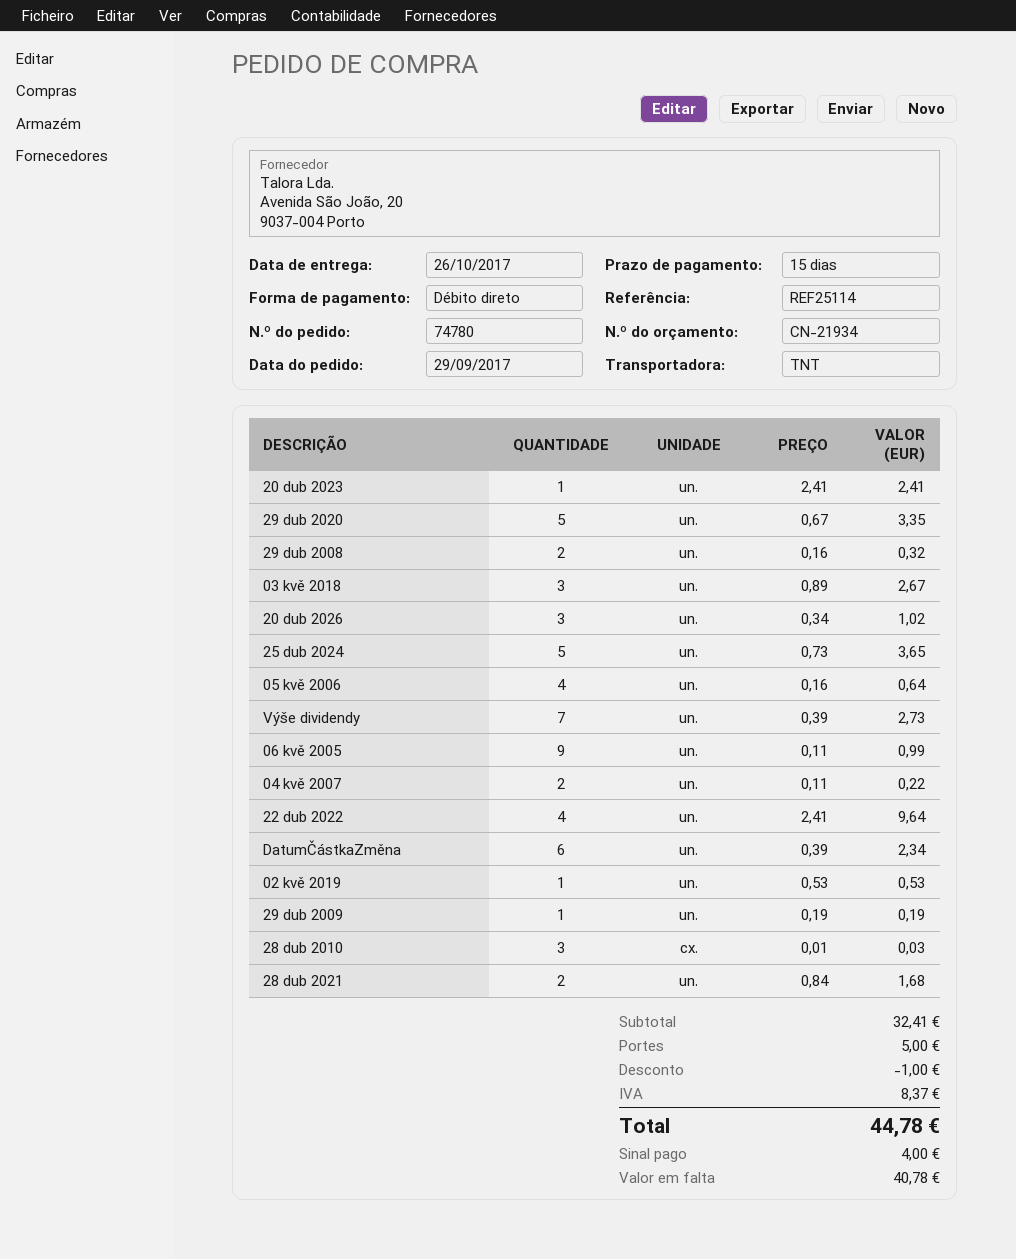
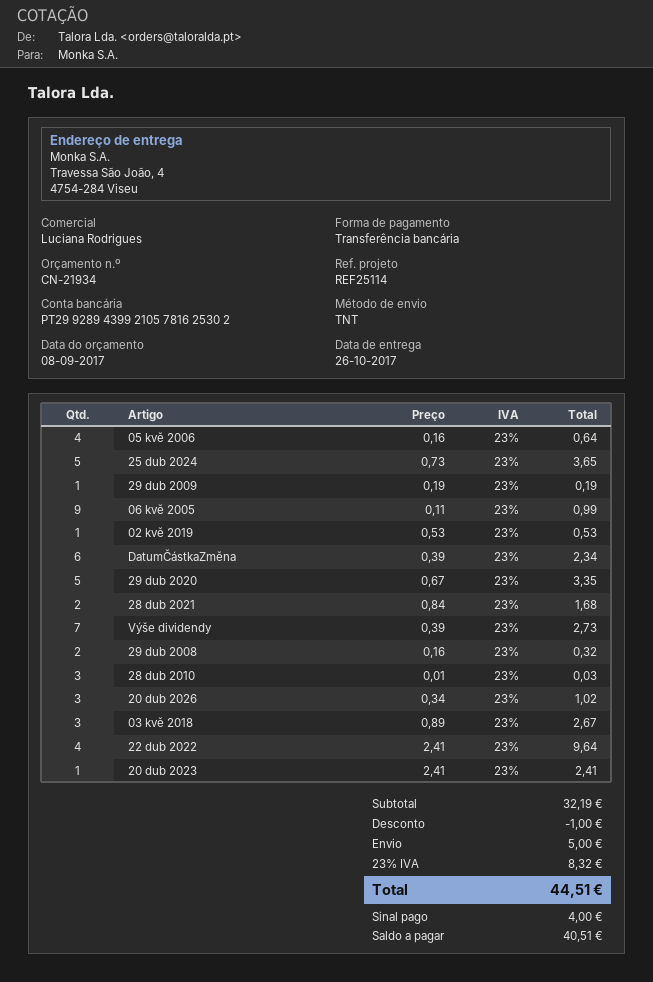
payment method: direct debit -> bank transfer
04 kvě 2007: 2 x 0.11 = 0.22 -> none
subtotal: 32.41 -> 32.19
tax: 8.37 -> 8.32
total: 44.78 -> 44.51
balance: 40.78 -> 40.51

